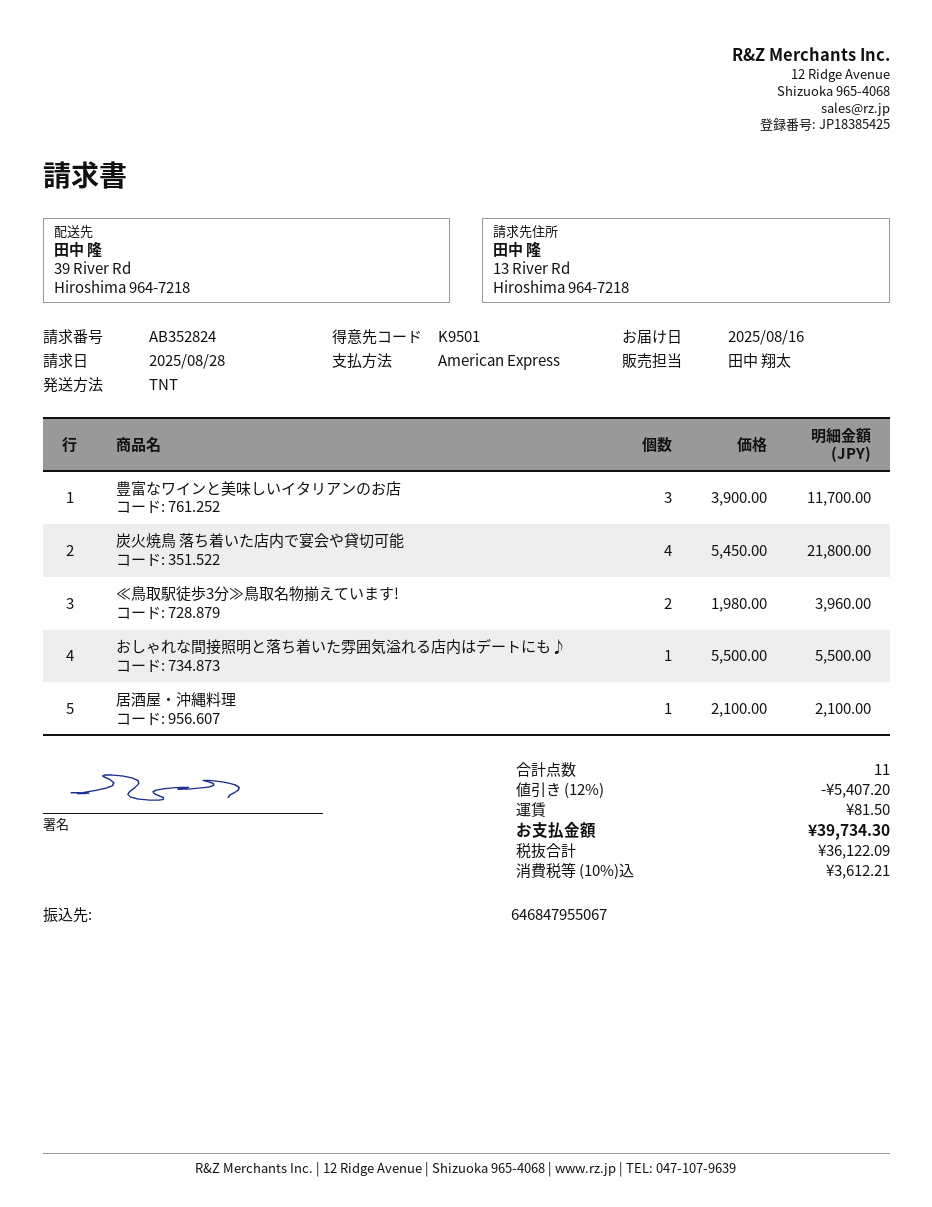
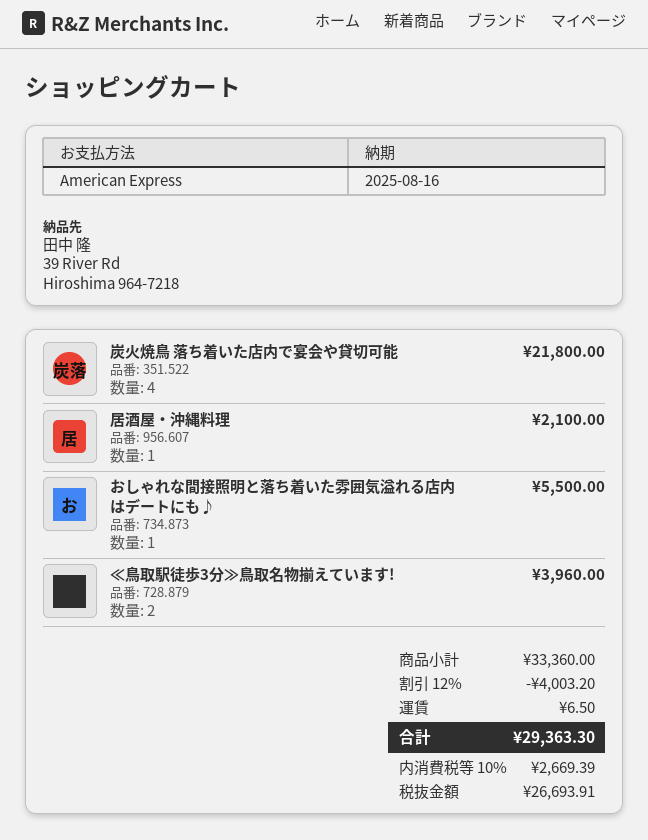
豊富なワインと美味しいイタリアンのお店: 3 for 11700.00 -> none
discount: 12% = 5407.20 -> 12% = 4003.20
shipping: 81.50 -> 6.50
net: 36122.09 -> 26693.91
tax: 10% = 3612.21 -> 10% = 2669.39
total: 39734.30 -> 29363.30

